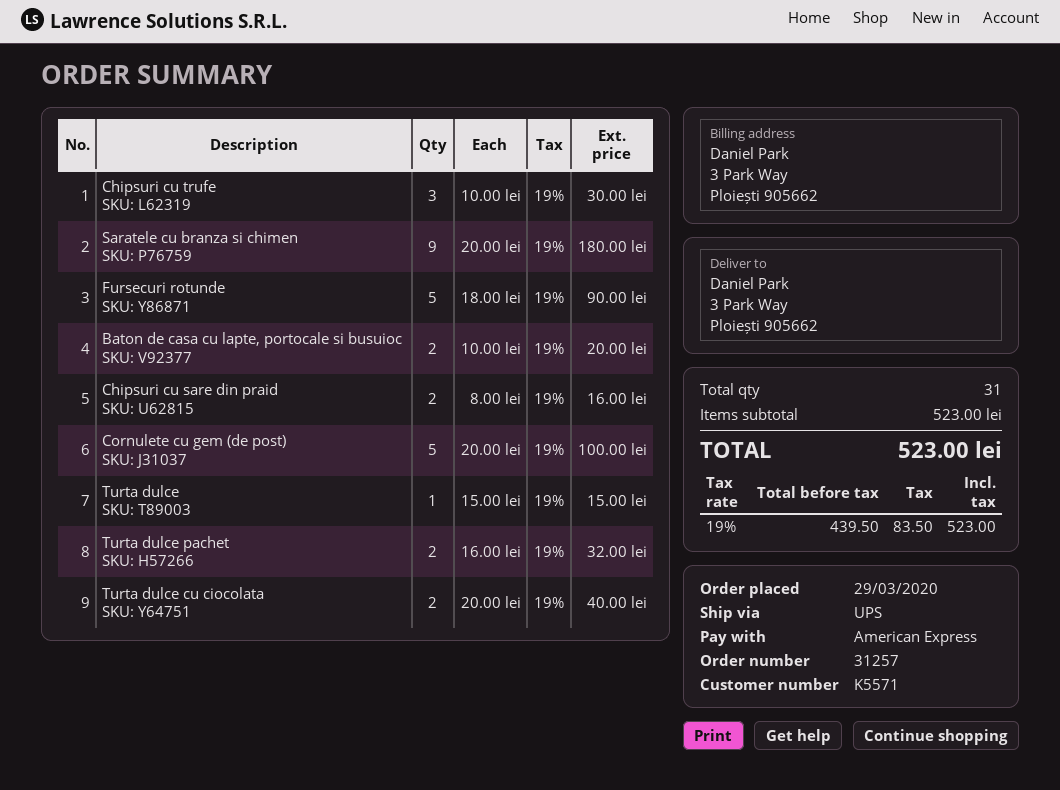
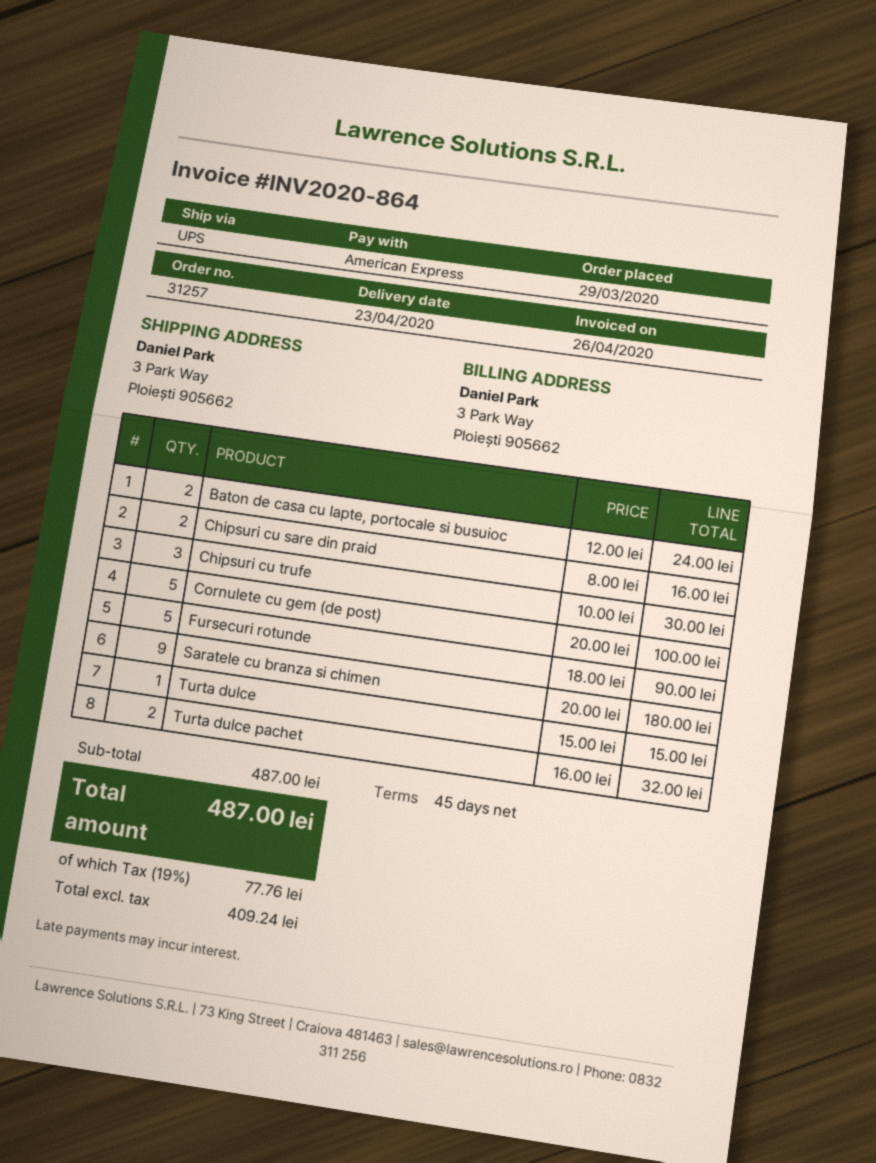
Baton de casa cu lapte, portocale si busuioc: 2 x 10.00 = 20.00 -> 2 x 12.00 = 24.00
Turta dulce cu ciocolata: 2 x 20.00 = 40.00 -> none
subtotal: 523.00 -> 487.00
net: 439.50 -> 409.24
tax: 19% = 83.50 -> 19% = 77.76
total: 523.00 -> 487.00

